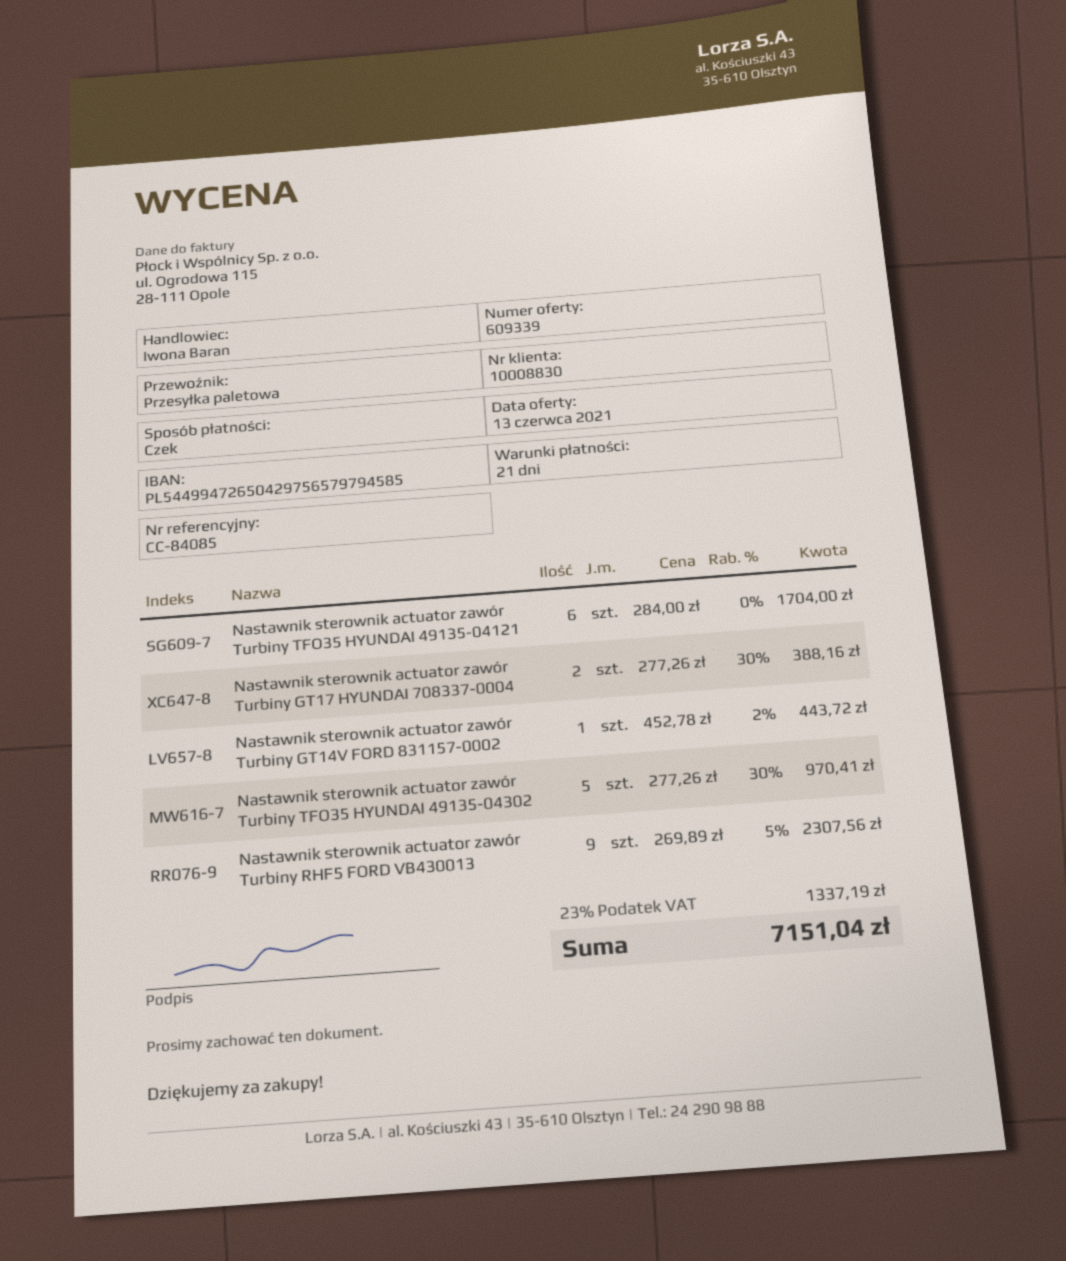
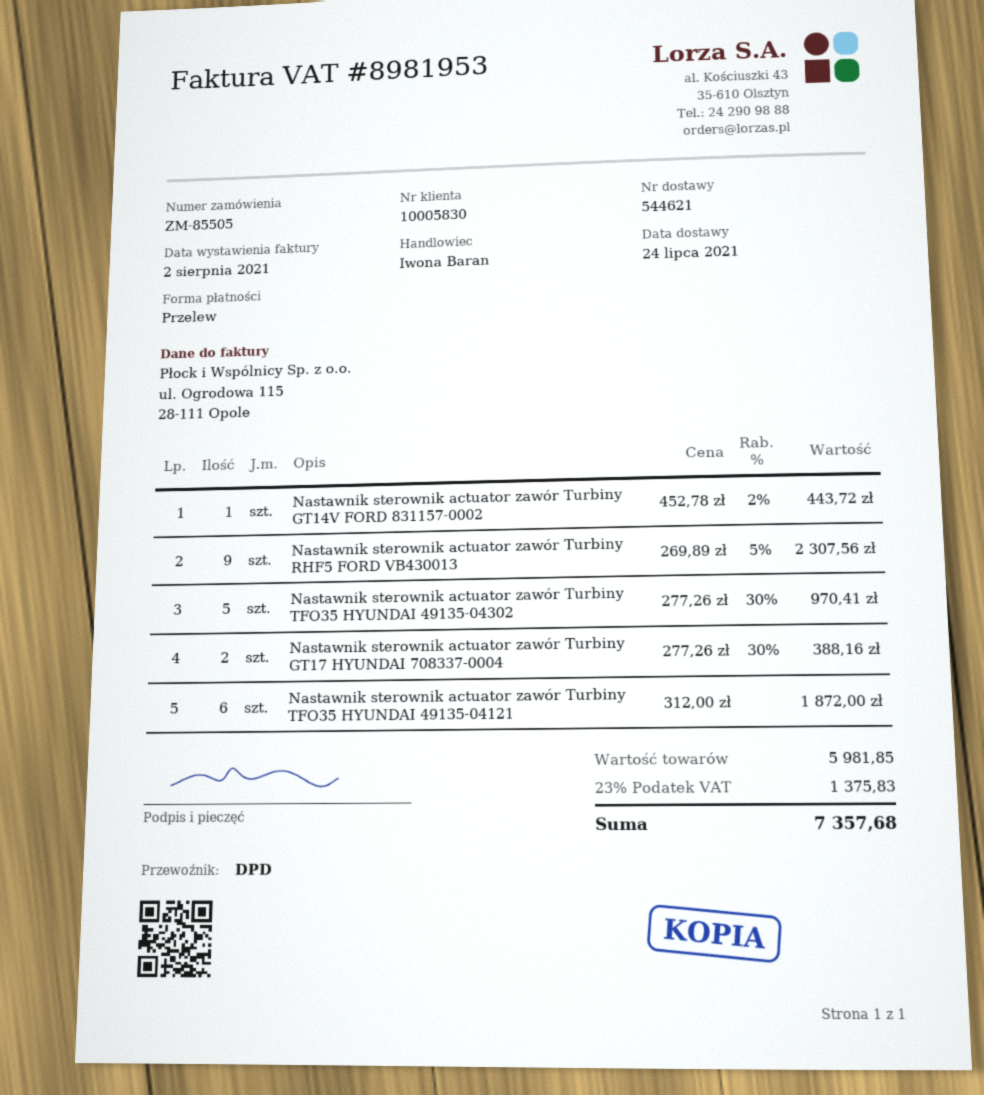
customer number: 10008830 -> 10005830
payment method: cheque -> bank transfer
shipping method: pallet freight -> DPD
Nastawnik sterownik actuator zawór Turbiny TFO35 HYUNDAI 49135-04121: 6 x 284.00 = 1704.00 -> 6 x 312.00 = 1872.00
tax: 23% = 1337.19 -> 23% = 1375.83
total: 7151.04 -> 7357.68

